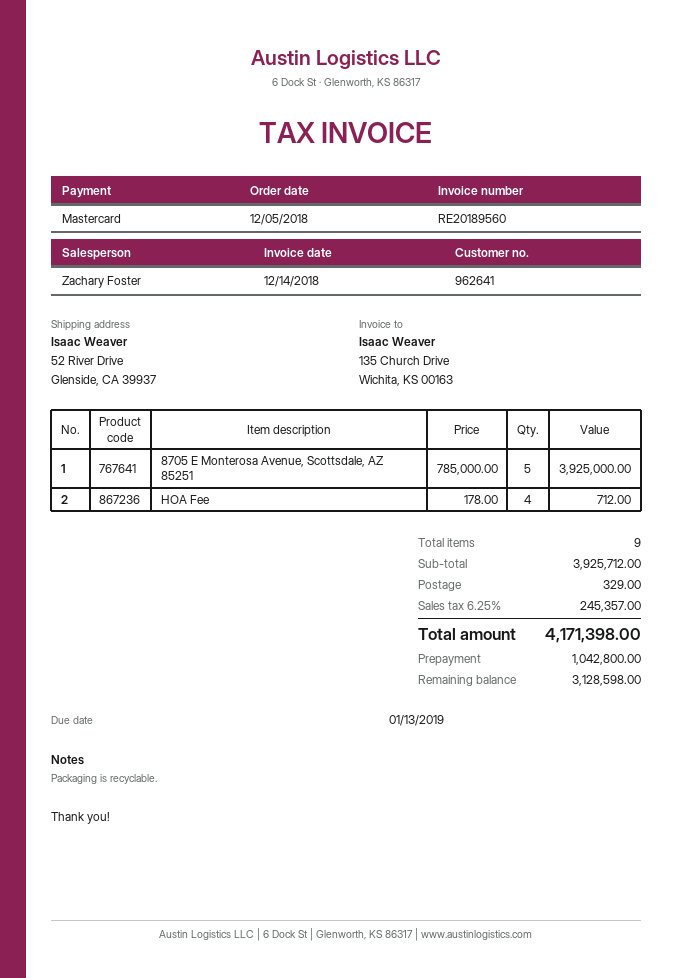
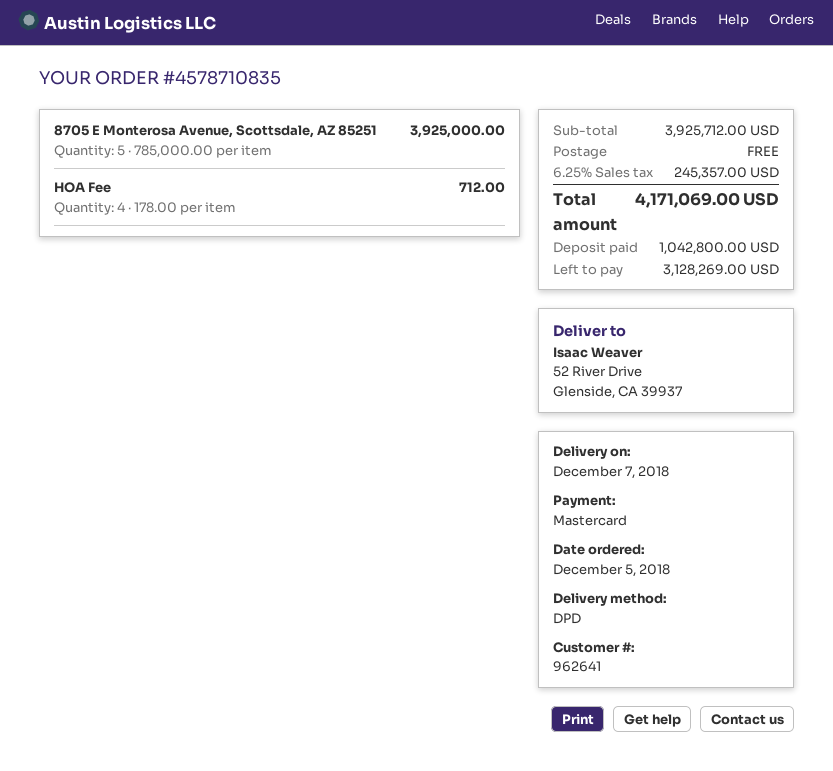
shipping: 329.00 -> 0.00
total: 4171398.00 -> 4171069.00
balance: 3128598.00 -> 3128269.00

